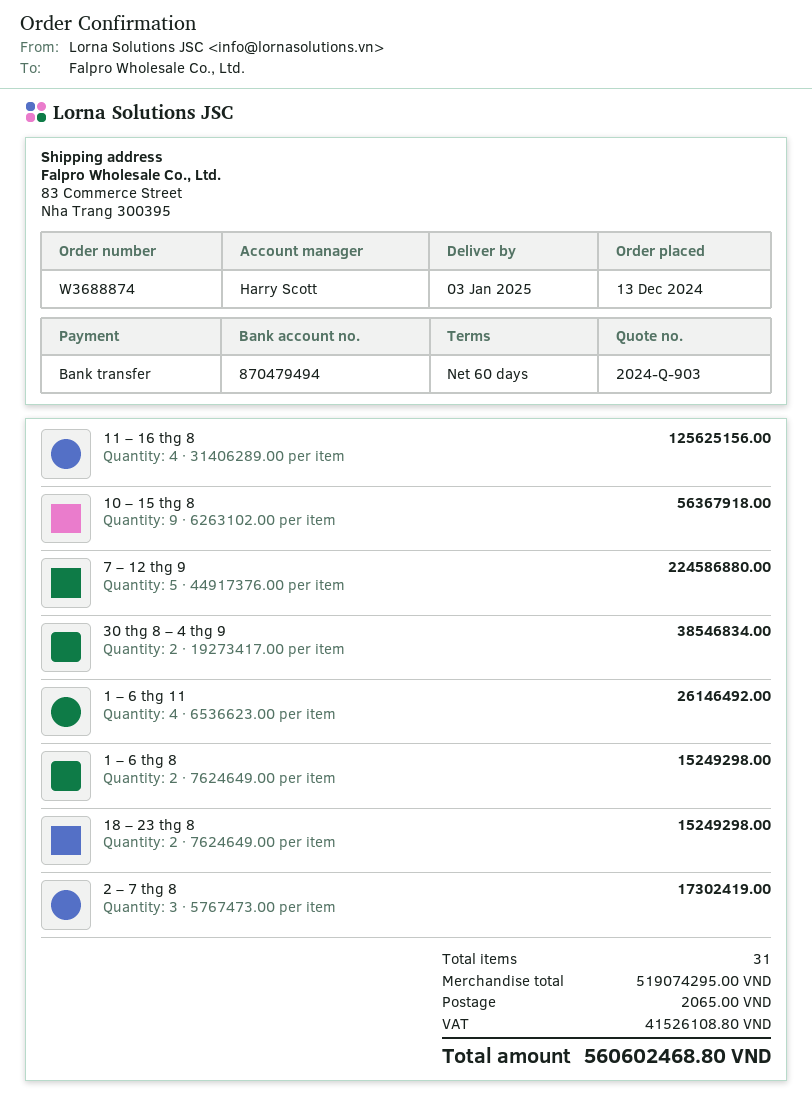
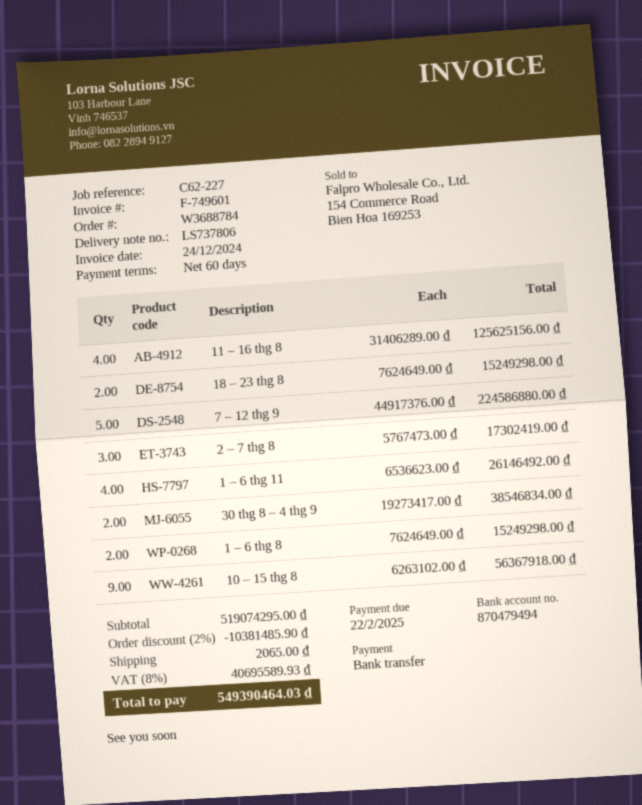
order number: W3688874 -> W3688784
discount: none -> 2% = 10381485.90
tax: 41526108.80 -> 40695589.93
total: 560602468.80 -> 549390464.03

